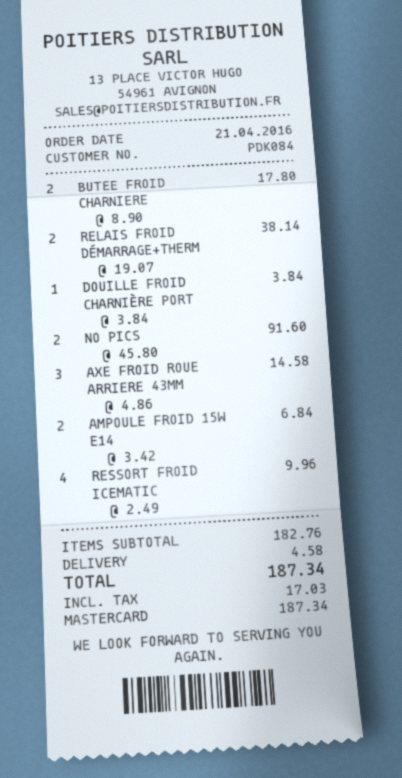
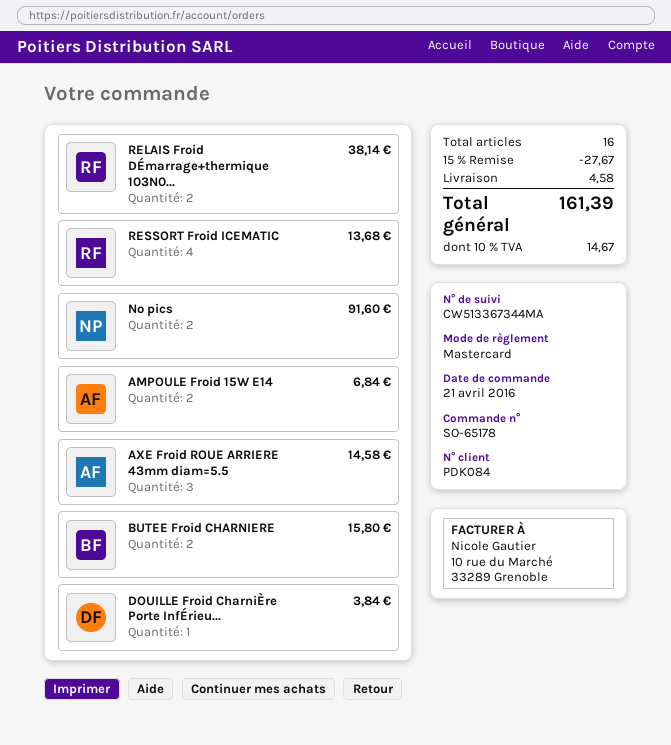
BUTEE FROID CHARNIERE: 2 for 17.80 -> 2 for 15.80
RESSORT FROID ICEMATIC: 4 for 9.96 -> 4 for 13.68
discount: none -> 15% = 27.67
tax: 17.03 -> 14.67
total: 187.34 -> 161.39

